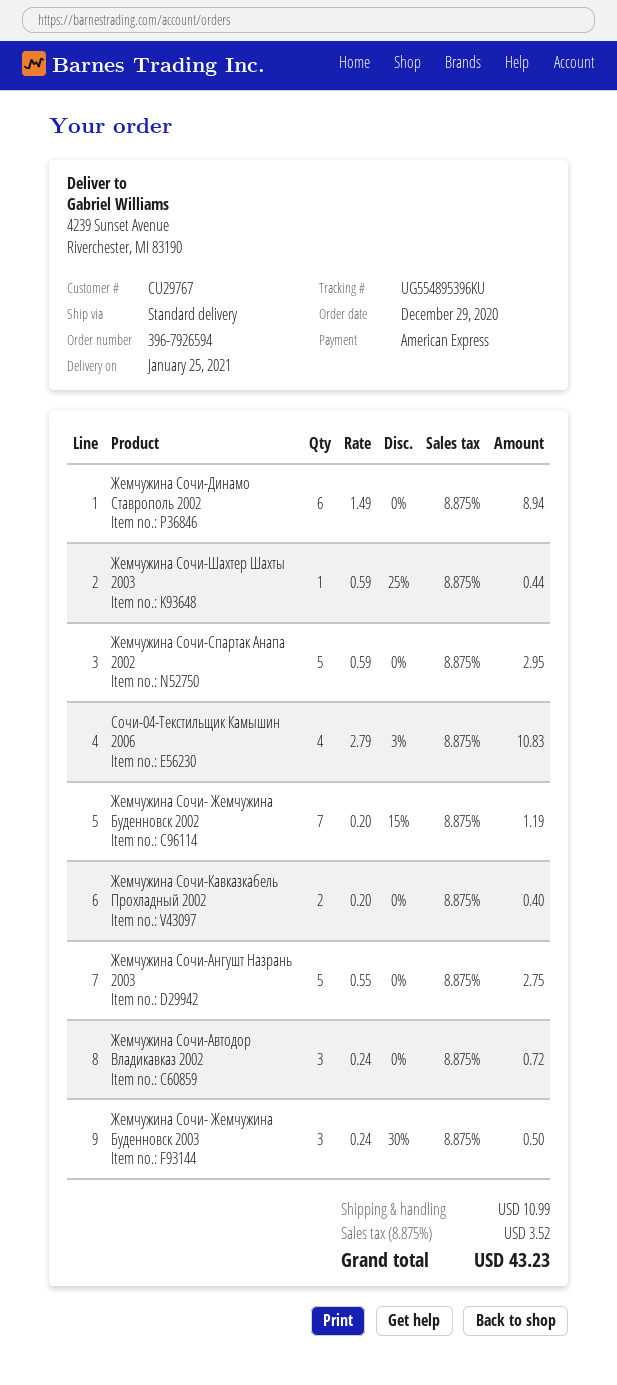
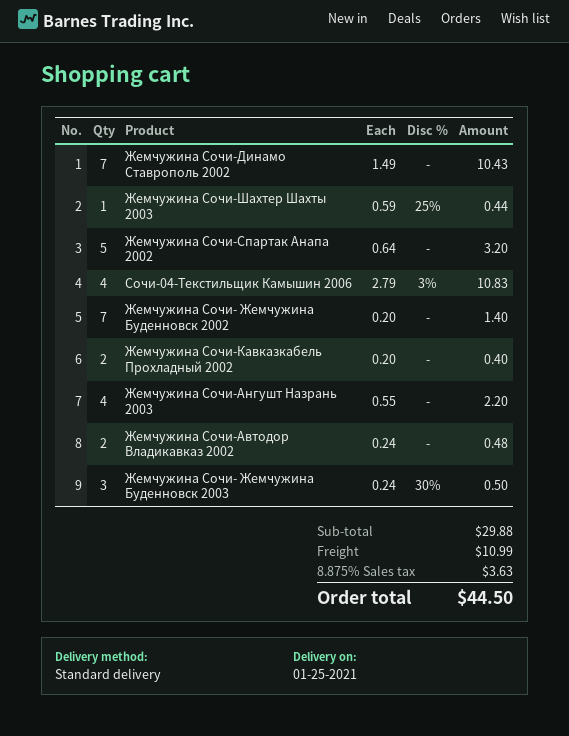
Жемчужина Сочи-Динамо Ставрополь 2002: 6 x 1.49 = 8.94 -> 7 x 1.49 = 10.43
Жемчужина Сочи-Спартак Анапа 2002: 5 x 0.59 = 2.95 -> 5 x 0.64 = 3.20
Жемчужина Сочи- Жемчужина Буденновск 2002: 7 x 0.20 - 15% = 1.19 -> 7 x 0.20 = 1.40
Жемчужина Сочи-Ангушт Назрань 2003: 5 x 0.55 = 2.75 -> 4 x 0.55 = 2.20
Жемчужина Сочи-Автодор Владикавказ 2002: 3 x 0.24 = 0.72 -> 2 x 0.24 = 0.48
tax: 8.875% = 3.52 -> 8.875% = 3.63
total: 43.23 -> 44.50

